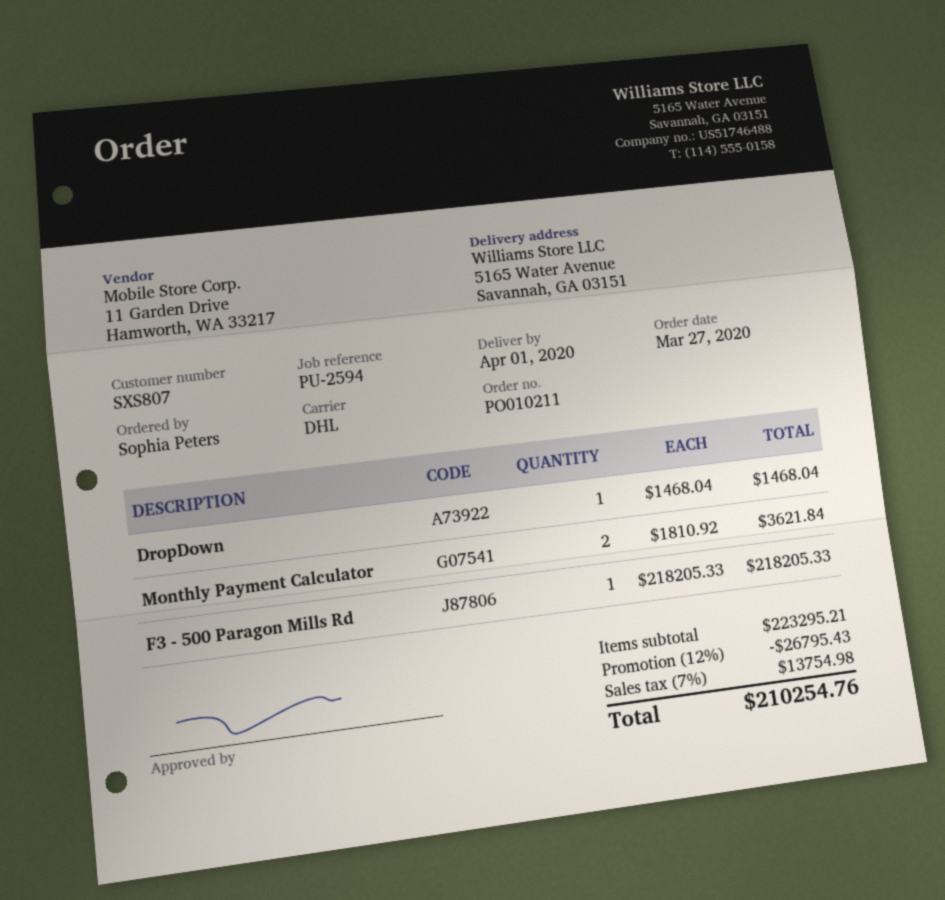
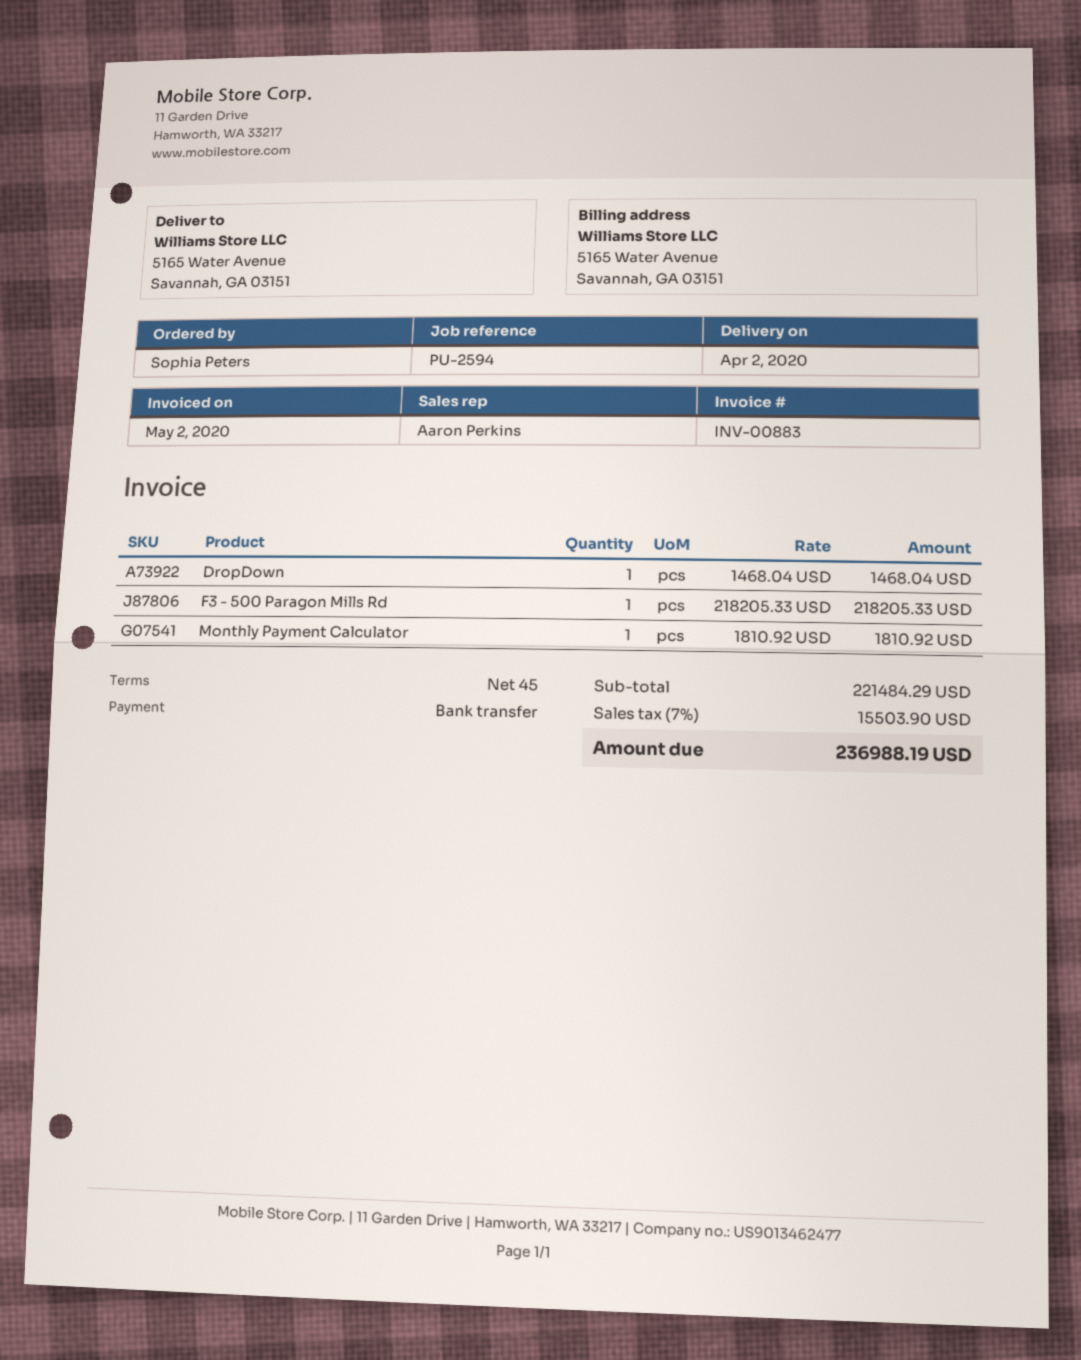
delivery date: 2020-04-01 -> 2020-04-02
Monthly Payment Calculator: 2 x 1810.92 = 3621.84 -> 1 x 1810.92 = 1810.92
subtotal: 223295.21 -> 221484.29
discount: 12% = 26795.43 -> none
tax: 7% = 13754.98 -> 7% = 15503.90
total: 210254.76 -> 236988.19

